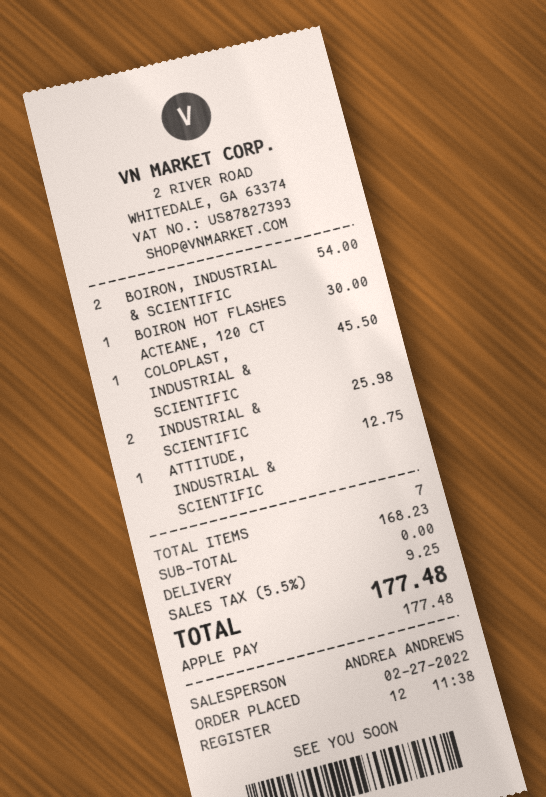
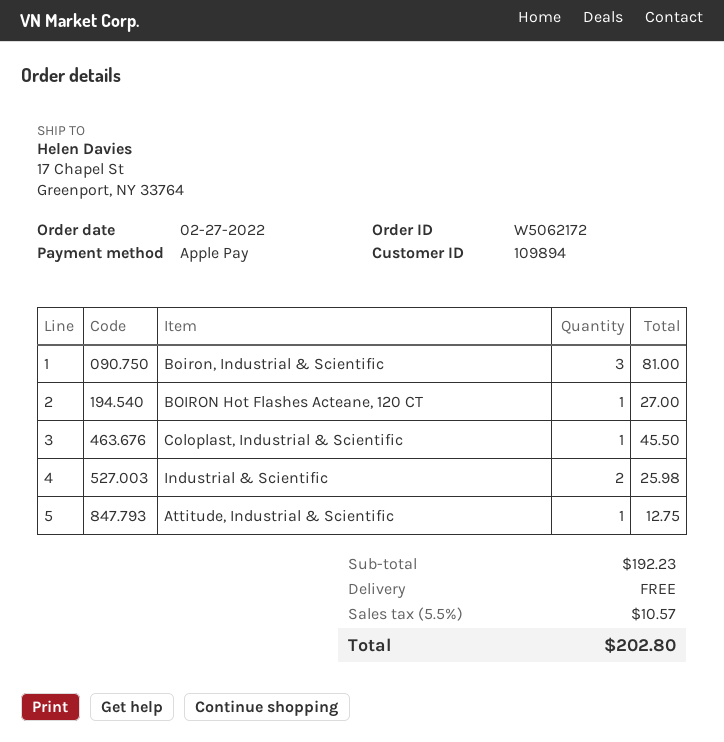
BOIRON, INDUSTRIAL & SCIENTIFIC: 2 for 54.00 -> 3 for 81.00
BOIRON HOT FLASHES ACTEANE, 120 CT: 1 for 30.00 -> 1 for 27.00
subtotal: 168.23 -> 192.23
tax: 5.5% = 9.25 -> 5.5% = 10.57
total: 177.48 -> 202.80

